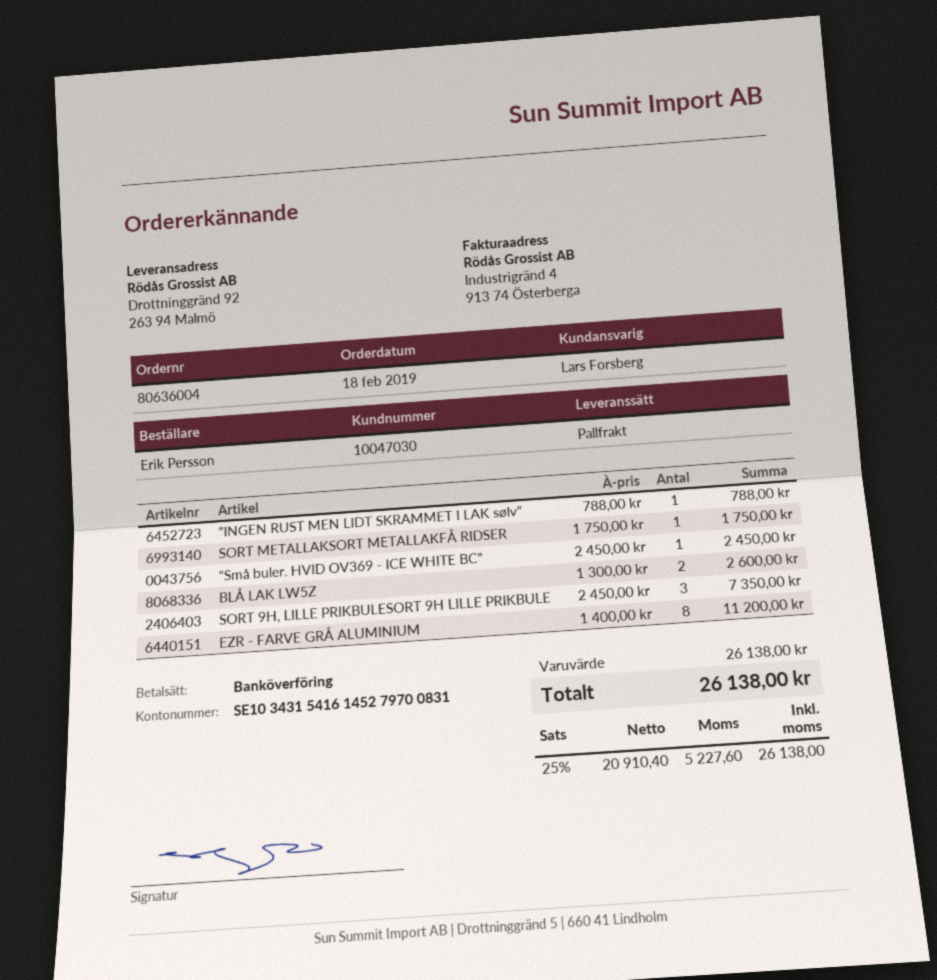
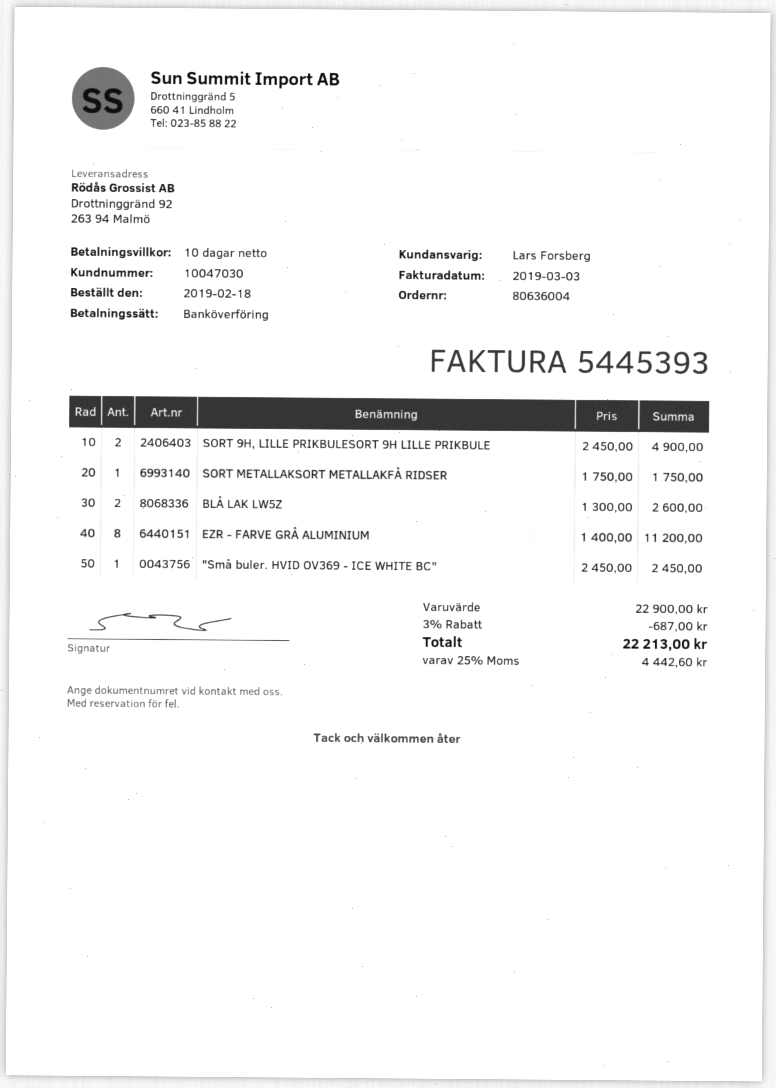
"INGEN RUST MEN LIDT SKRAMMET I LAK sølv": 1 x 788.00 = 788.00 -> none
SORT 9H, LILLE PRIKBULESORT 9H LILLE PRIKBULE: 3 x 2450.00 = 7350.00 -> 2 x 2450.00 = 4900.00
subtotal: 26138.00 -> 22900.00
discount: none -> 3% = 687.00
tax: 25% = 5227.60 -> 25% = 4442.60
total: 26138.00 -> 22213.00

